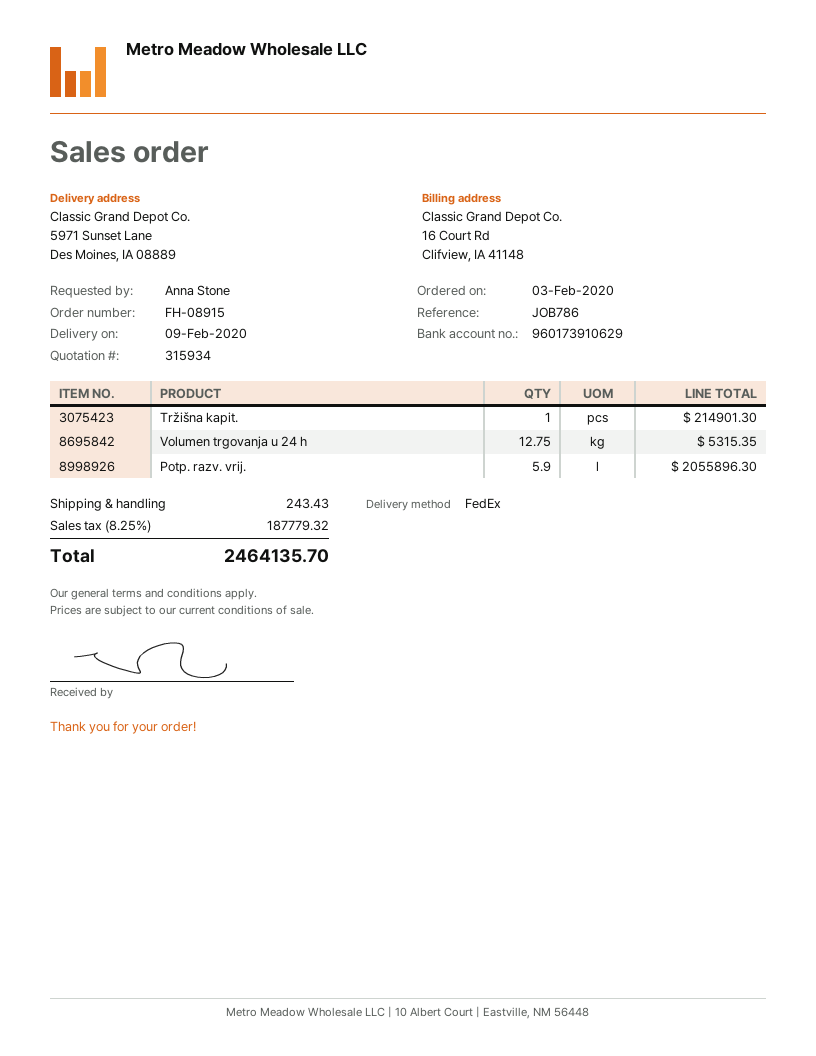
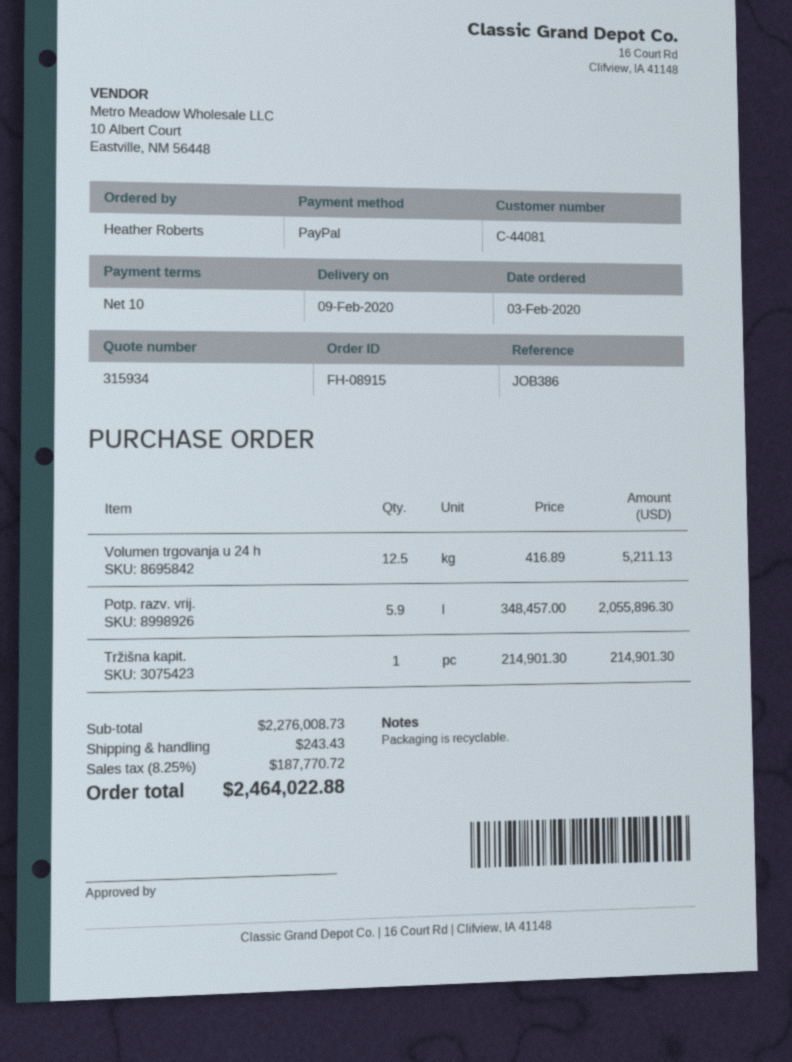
reference: JOB786 -> JOB386
ordered by: Anna Stone -> Heather Roberts
Volumen trgovanja u 24 h: 12.75 for 5315.35 -> 12.5 for 5211.13
tax: 8.25% = 187779.32 -> 8.25% = 187770.72
total: 2464135.70 -> 2464022.88

